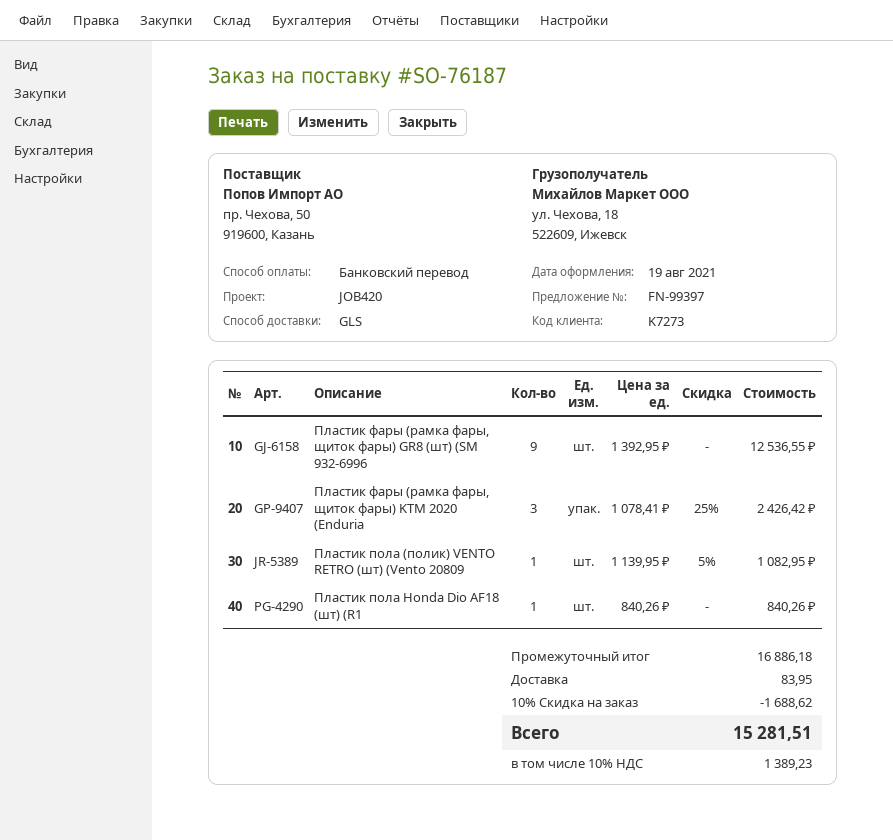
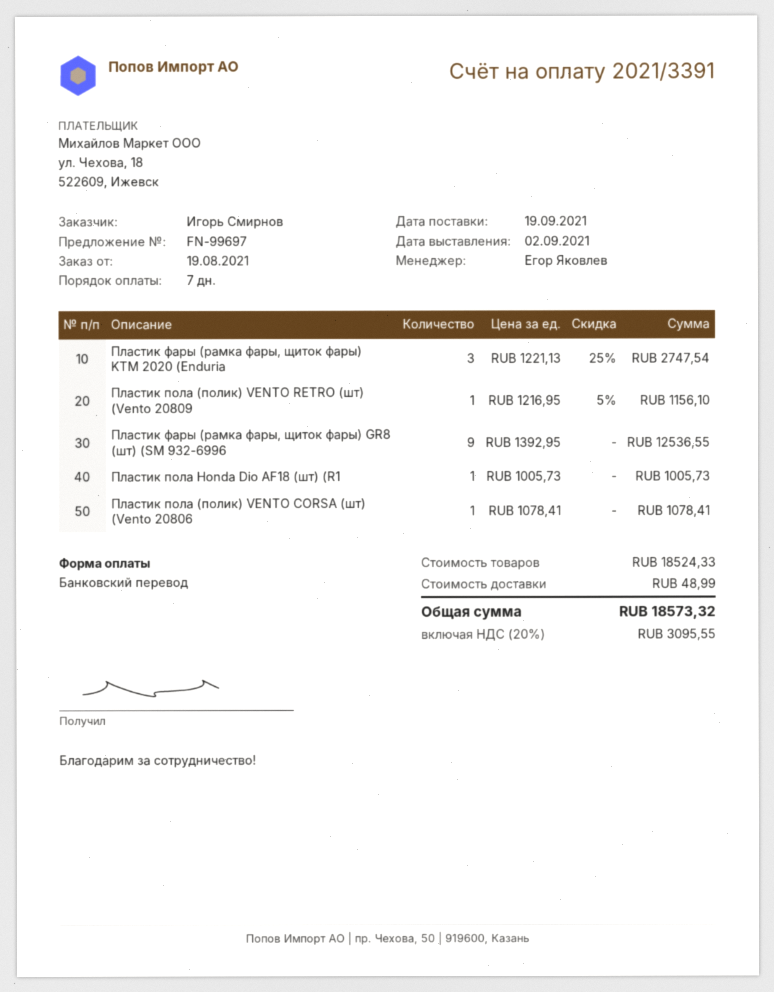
quote number: FN-99397 -> FN-99697
Пластик фары (рамка фары, щиток фары) KTM 2020 (Enduria: 3 x 1078.41 - 25% = 2426.42 -> 3 x 1221.13 - 25% = 2747.54
Пластик пола (полик) VENTO RETRO (шт) (Vento 20809: 1 x 1139.95 - 5% = 1082.95 -> 1 x 1216.95 - 5% = 1156.10
Пластик пола Honda Dio AF18 (шт) (R1: 1 x 840.26 = 840.26 -> 1 x 1005.73 = 1005.73
Пластик пола (полик) VENTO CORSA (шт) (Vento 20806: none -> 1 x 1078.41 = 1078.41
subtotal: 16886.18 -> 18524.33
discount: 10% = 1688.62 -> none
shipping: 83.95 -> 48.99
tax: 10% = 1389.23 -> 20% = 3095.55
total: 15281.51 -> 18573.32

